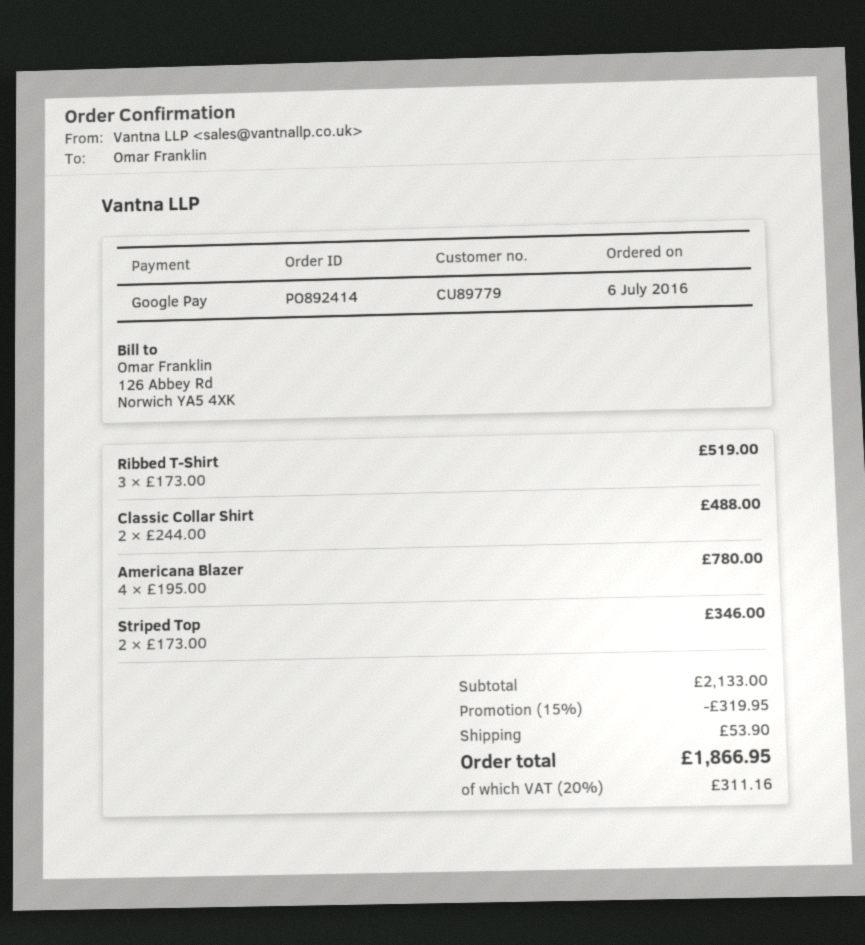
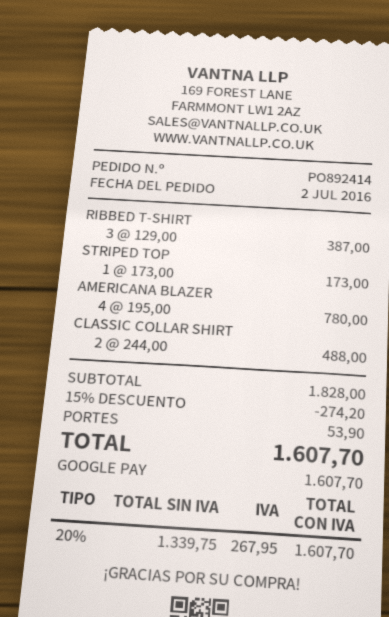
order date: 2016-07-06 -> 2016-07-02
Ribbed T-Shirt: 3 x 173.00 = 519.00 -> 3 x 129.00 = 387.00
Striped Top: 2 x 173.00 = 346.00 -> 1 x 173.00 = 173.00
subtotal: 2133.00 -> 1828.00
discount: 15% = 319.95 -> 15% = 274.20
tax: 20% = 311.16 -> 20% = 267.95
total: 1866.95 -> 1607.70

